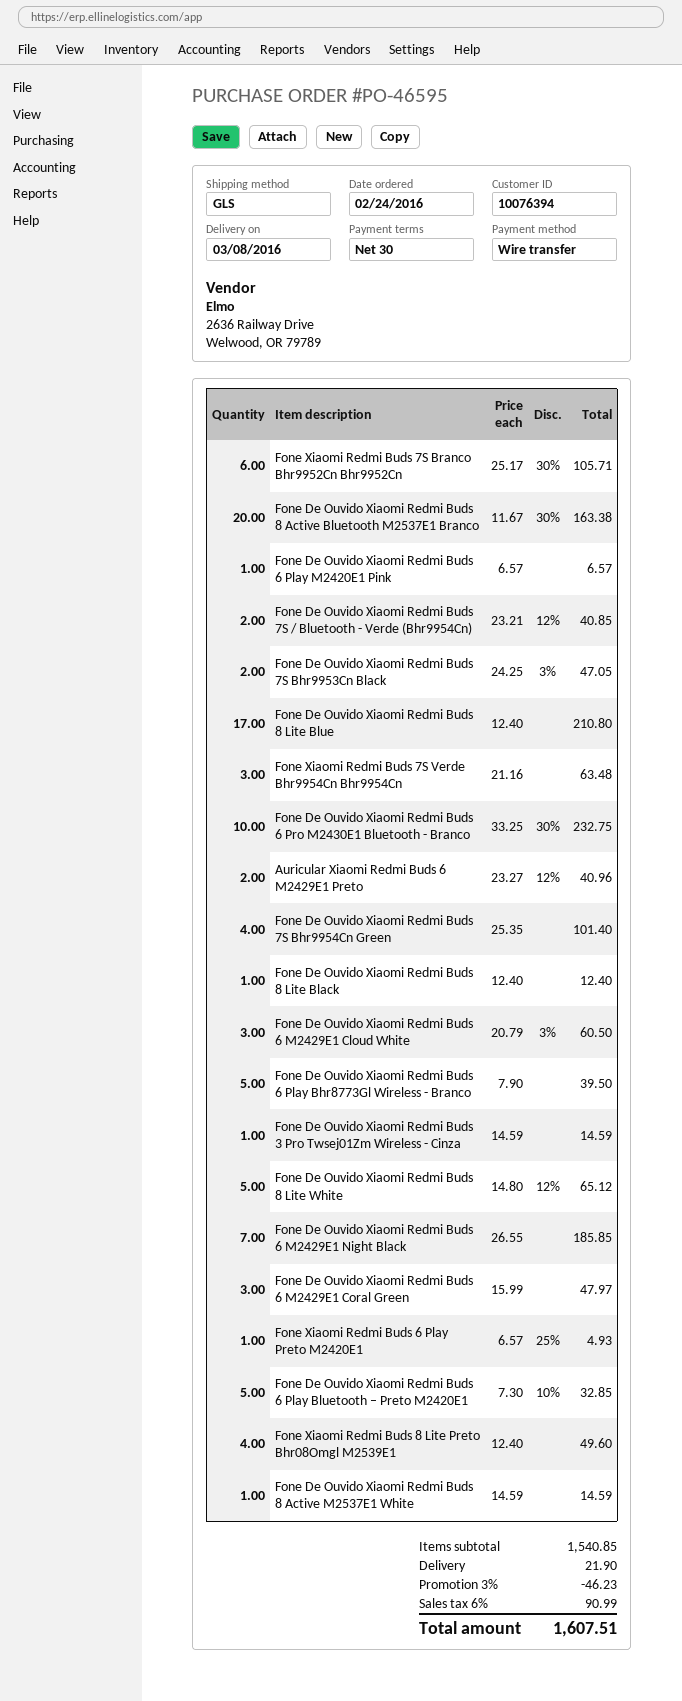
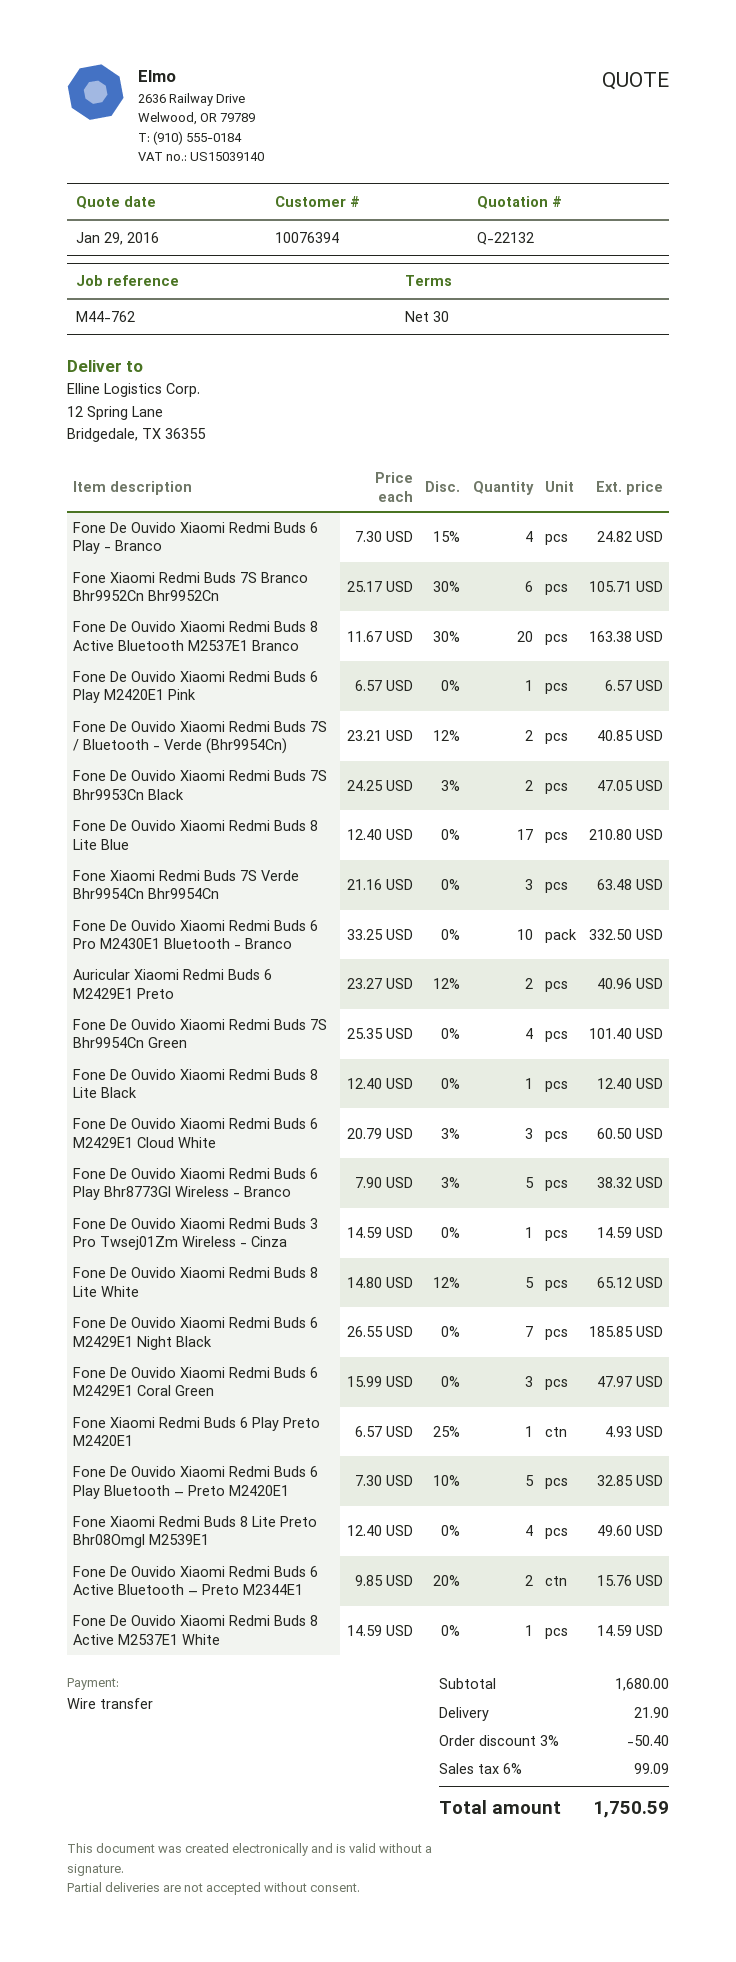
Fone De Ouvido Xiaomi Redmi Buds 6 Pro M2430E1 Bluetooth - Branco: 10 x 33.25 - 30% = 232.75 -> 10 x 33.25 = 332.50
Fone De Ouvido Xiaomi Redmi Buds 6 Play Bhr8773Gl Wireless - Branco: 5 x 7.90 = 39.50 -> 5 x 7.90 - 3% = 38.32
Fone De Ouvido Xiaomi Redmi Buds 6 Play - Branco: none -> 4 x 7.30 - 15% = 24.82
Fone De Ouvido Xiaomi Redmi Buds 6 Active Bluetooth – Preto M2344E1: none -> 2 x 9.85 - 20% = 15.76
subtotal: 1540.85 -> 1680.00
discount: 3% = 46.23 -> 3% = 50.40
tax: 6% = 90.99 -> 6% = 99.09
total: 1607.51 -> 1750.59

